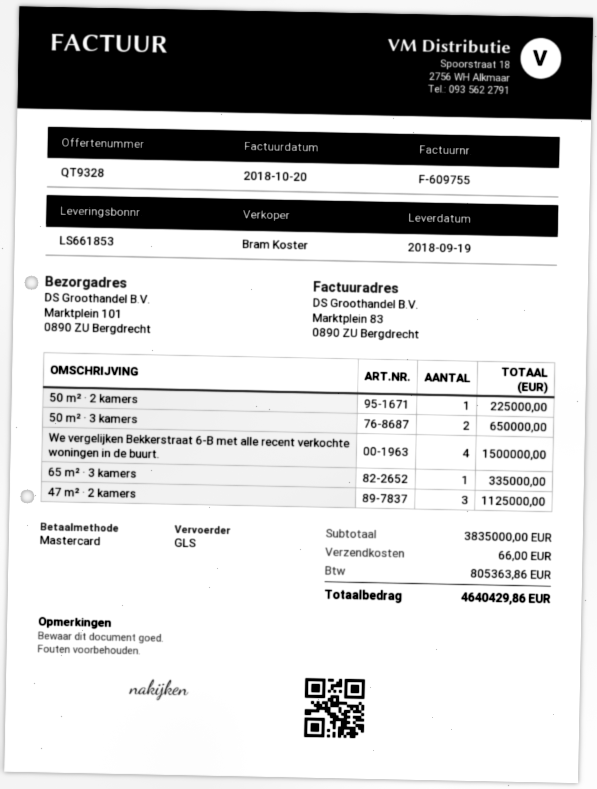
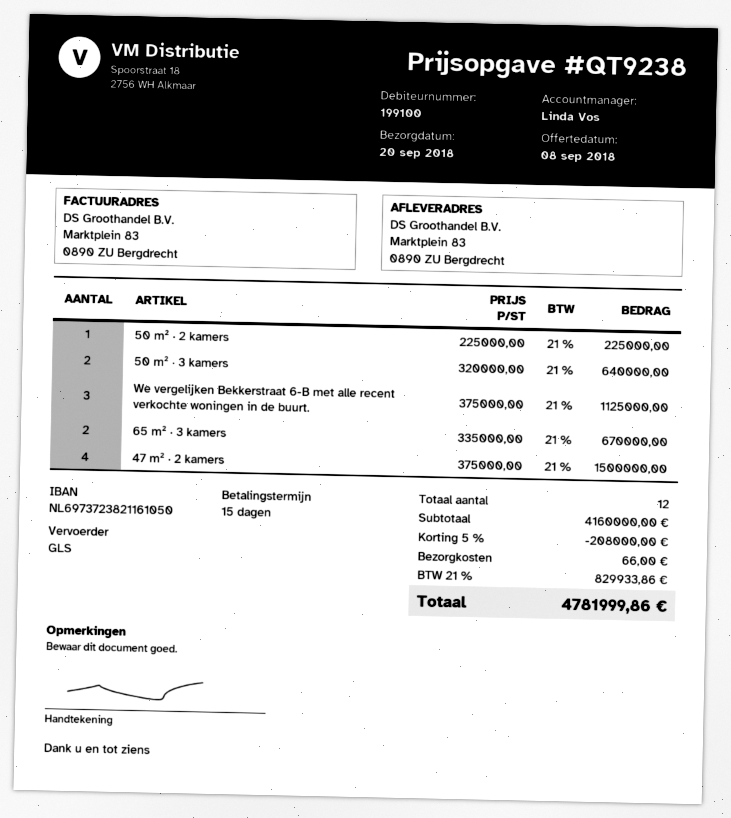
quote number: QT9328 -> QT9238
delivery date: 2018-09-19 -> 2018-09-20
sales rep: Bram Koster -> Linda Vos
ship to: Marktplein 101, 0890 ZU Bergdrecht -> Marktplein 83, 0890 ZU Bergdrecht
50 m² · 3 kamers: 2 for 650000.00 -> 2 for 640000.00
We vergelijken Bekkerstraat 6-B met alle recent verkochte woningen in de buurt.: 4 for 1500000.00 -> 3 for 1125000.00
65 m² · 3 kamers: 1 for 335000.00 -> 2 for 670000.00
47 m² · 2 kamers: 3 for 1125000.00 -> 4 for 1500000.00
subtotal: 3835000.00 -> 4160000.00
discount: none -> 5% = 208000.00
tax: 805363.86 -> 829933.86
total: 4640429.86 -> 4781999.86

